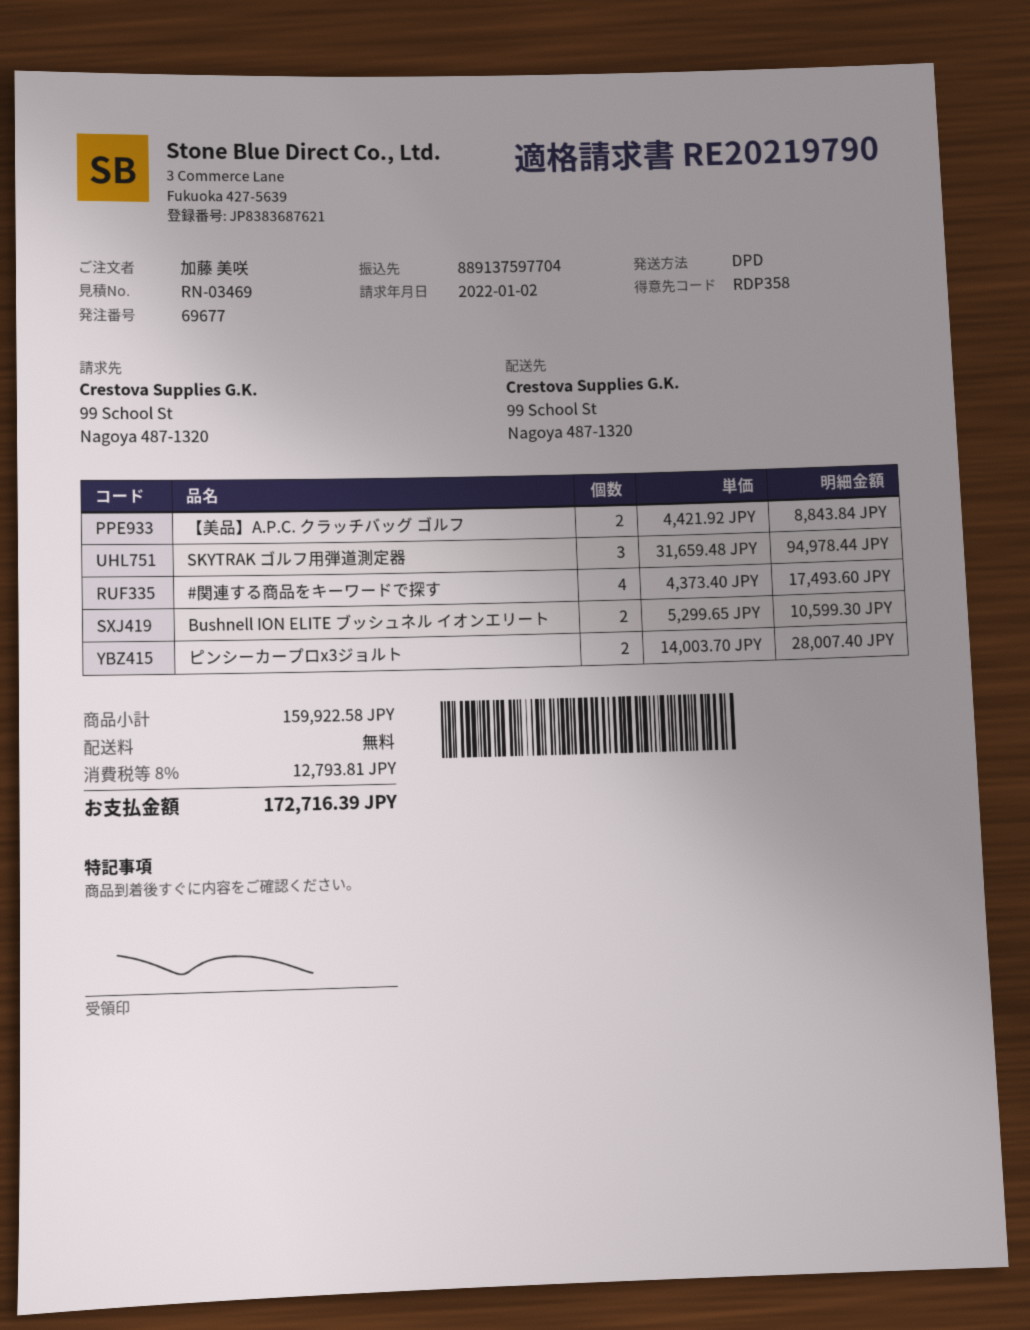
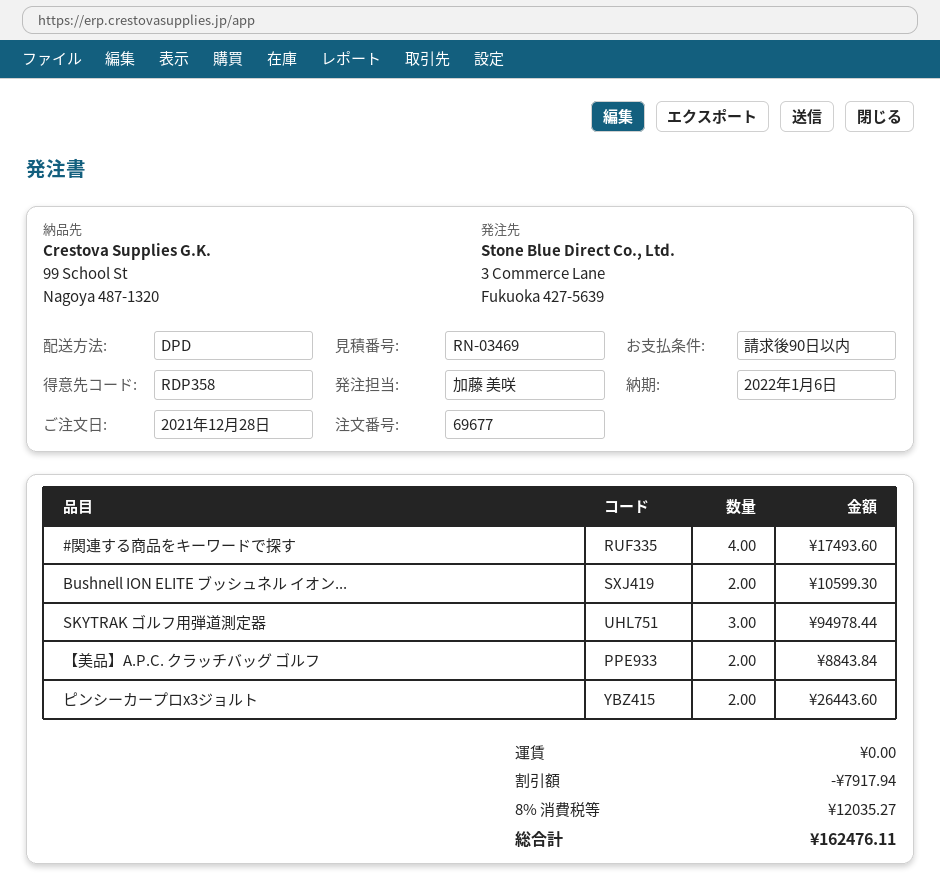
ピンシーカープロx3ジョルト: 2 for 28007.40 -> 2 for 26443.60
discount: none -> 7917.94
tax: 8% = 12793.81 -> 8% = 12035.27
total: 172716.39 -> 162476.11

